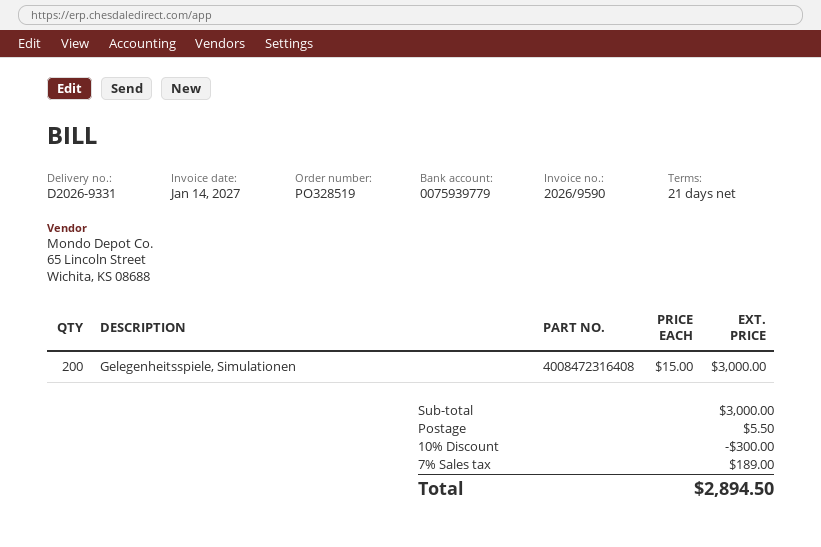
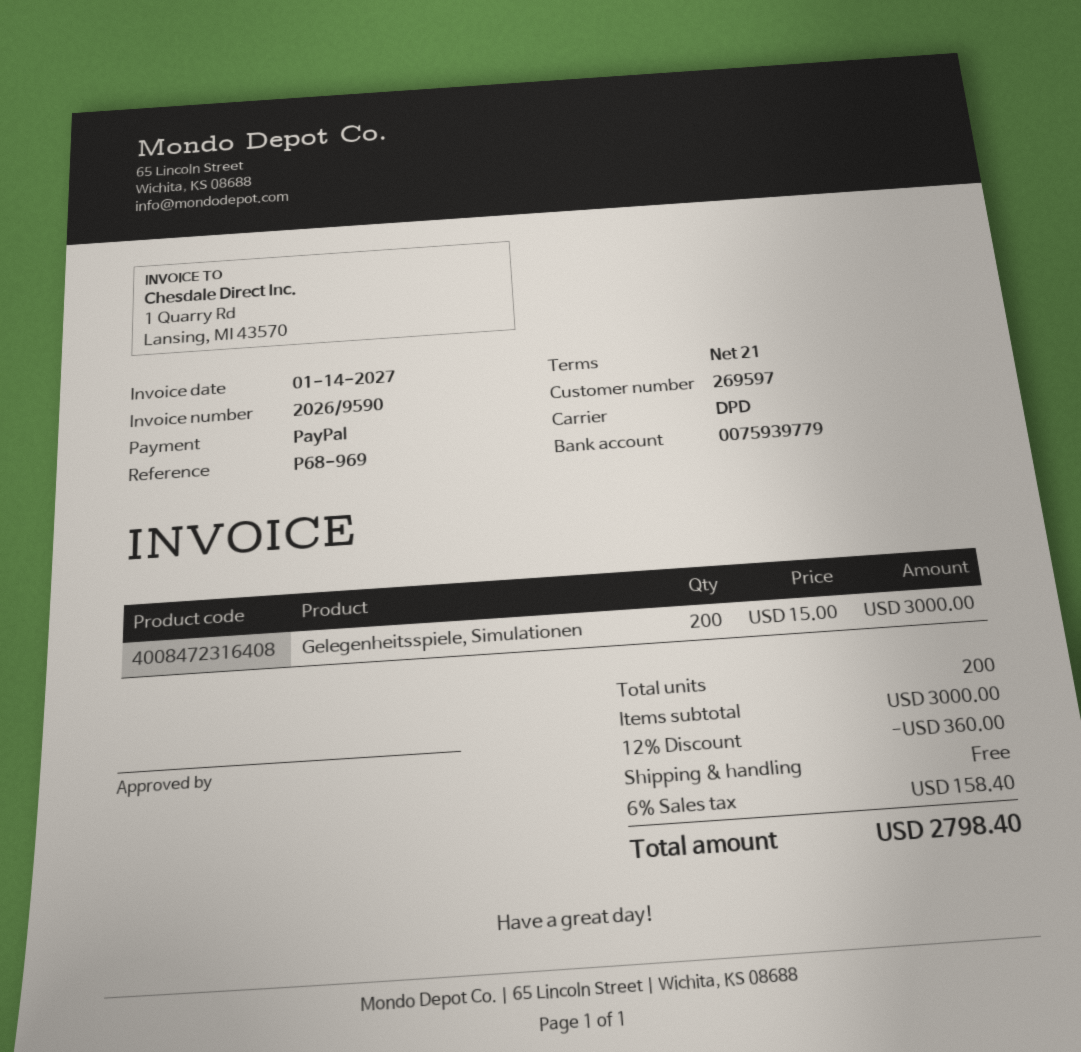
discount: 10% = 300.00 -> 12% = 360.00
shipping: 5.50 -> 0.00
tax: 7% = 189.00 -> 6% = 158.40
total: 2894.50 -> 2798.40

